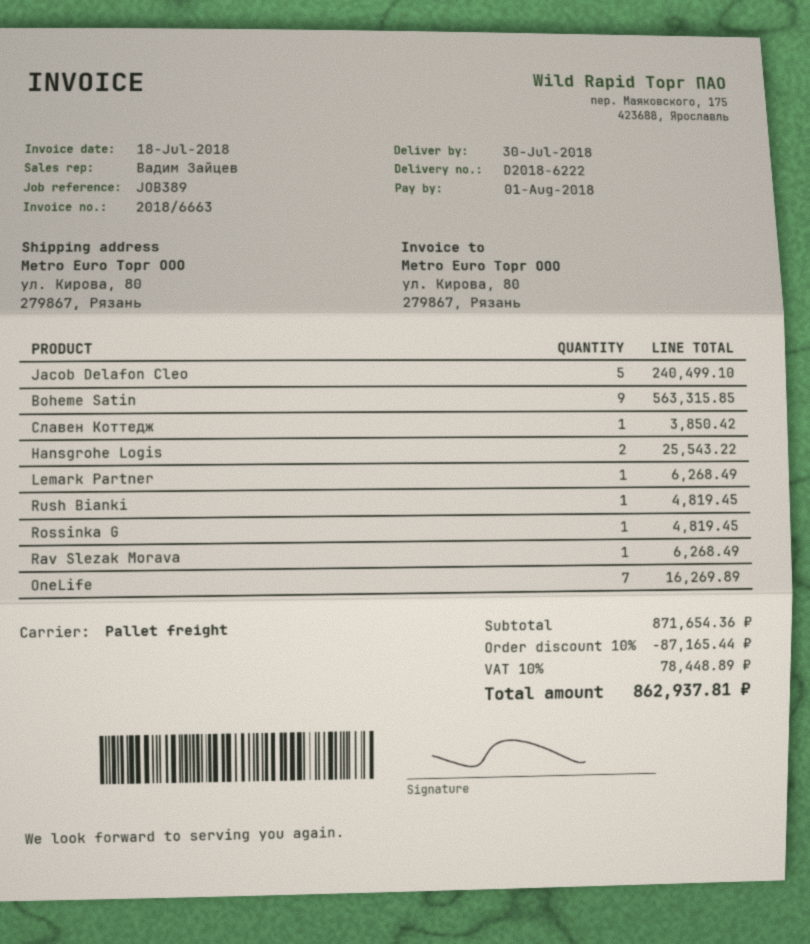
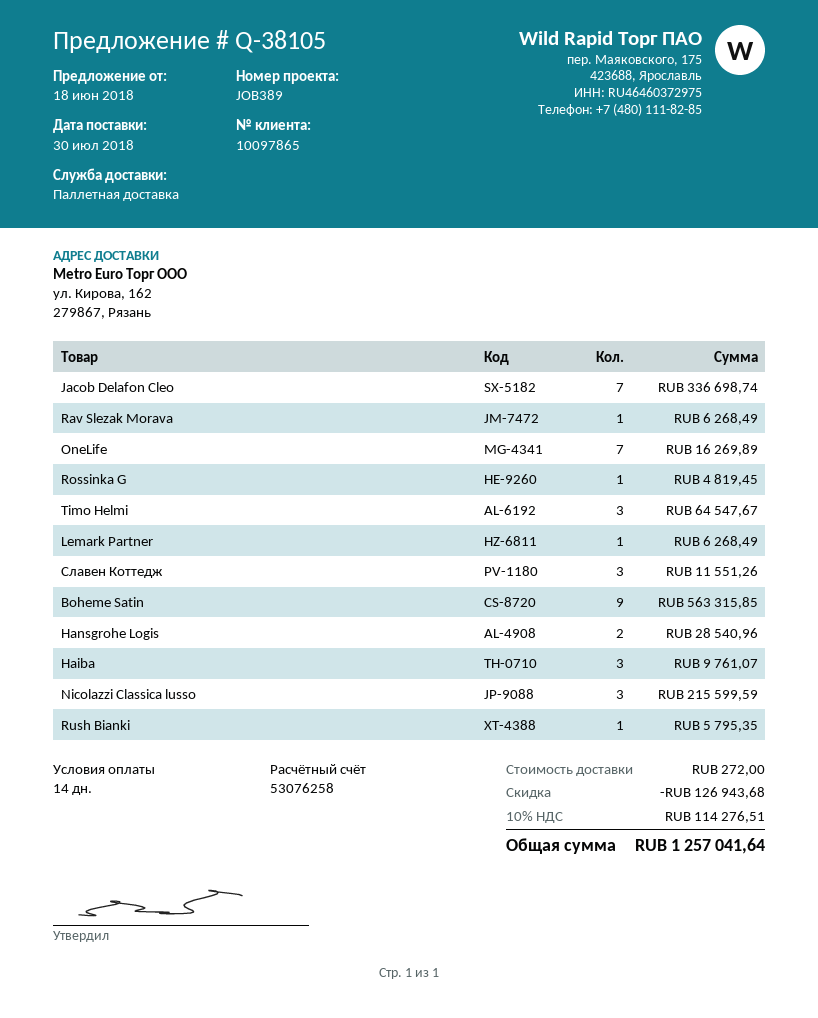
ship to: ул. Кирова, 80, 279867, Рязань -> ул. Кирова, 162, 279867, Рязань
Jacob Delafon Cleo: 5 for 240499.10 -> 7 for 336698.74
Славен Коттедж: 1 for 3850.42 -> 3 for 11551.26
Hansgrohe Logis: 2 for 25543.22 -> 2 for 28540.96
Rush Bianki: 1 for 4819.45 -> 1 for 5795.35
Timo Helmi: none -> 3 for 64547.67
Haiba: none -> 3 for 9761.07
Nicolazzi Classica lusso: none -> 3 for 215599.59
discount: 87165.44 -> 126943.68
shipping: none -> 272.00
tax: 10% = 78448.89 -> 10% = 114276.51
total: 862937.81 -> 1257041.64

